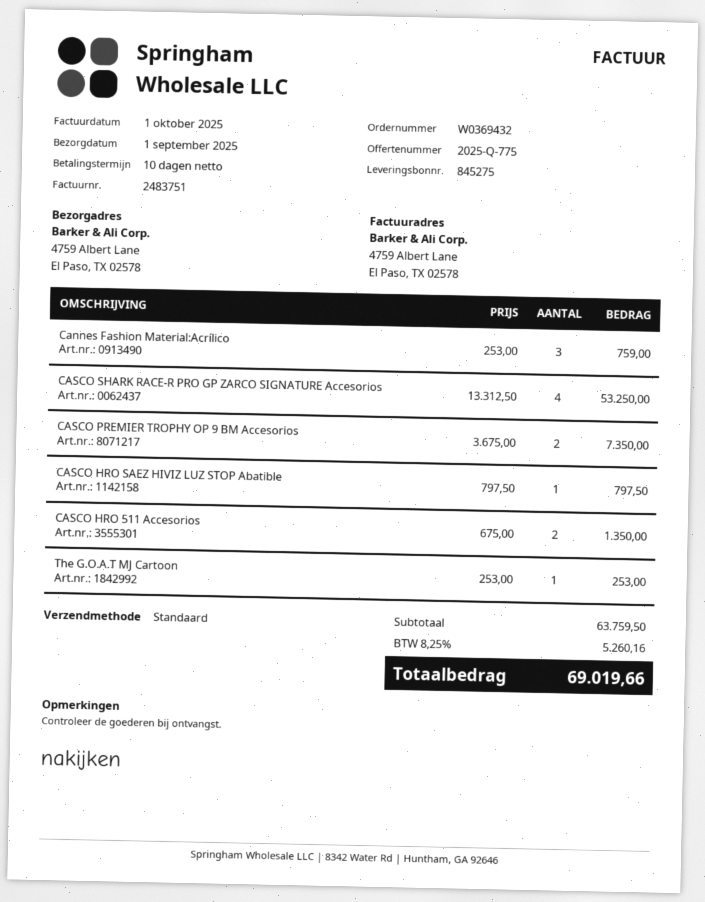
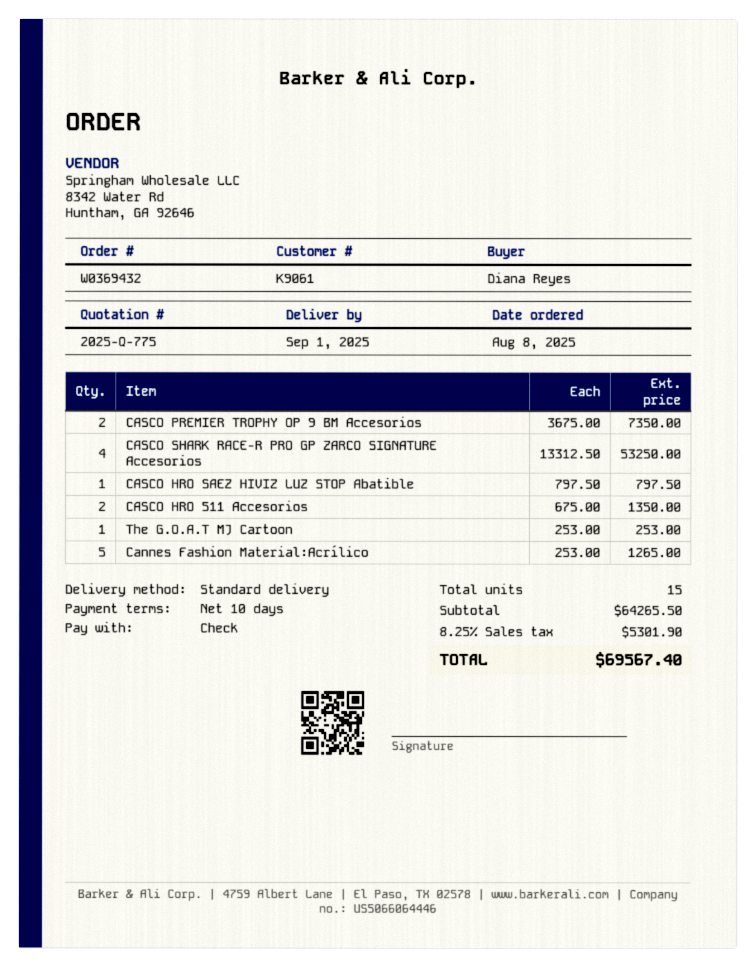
Cannes Fashion Material:Acrílico: 3 x 253.00 = 759.00 -> 5 x 253.00 = 1265.00
subtotal: 63759.50 -> 64265.50
tax: 8.25% = 5260.16 -> 8.25% = 5301.90
total: 69019.66 -> 69567.40

